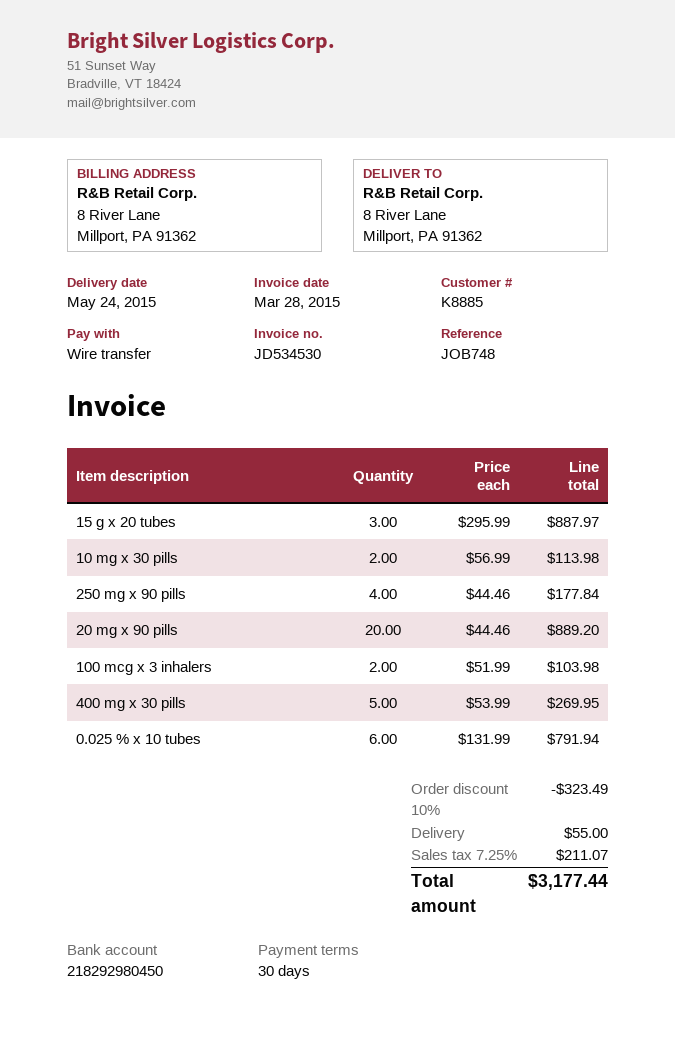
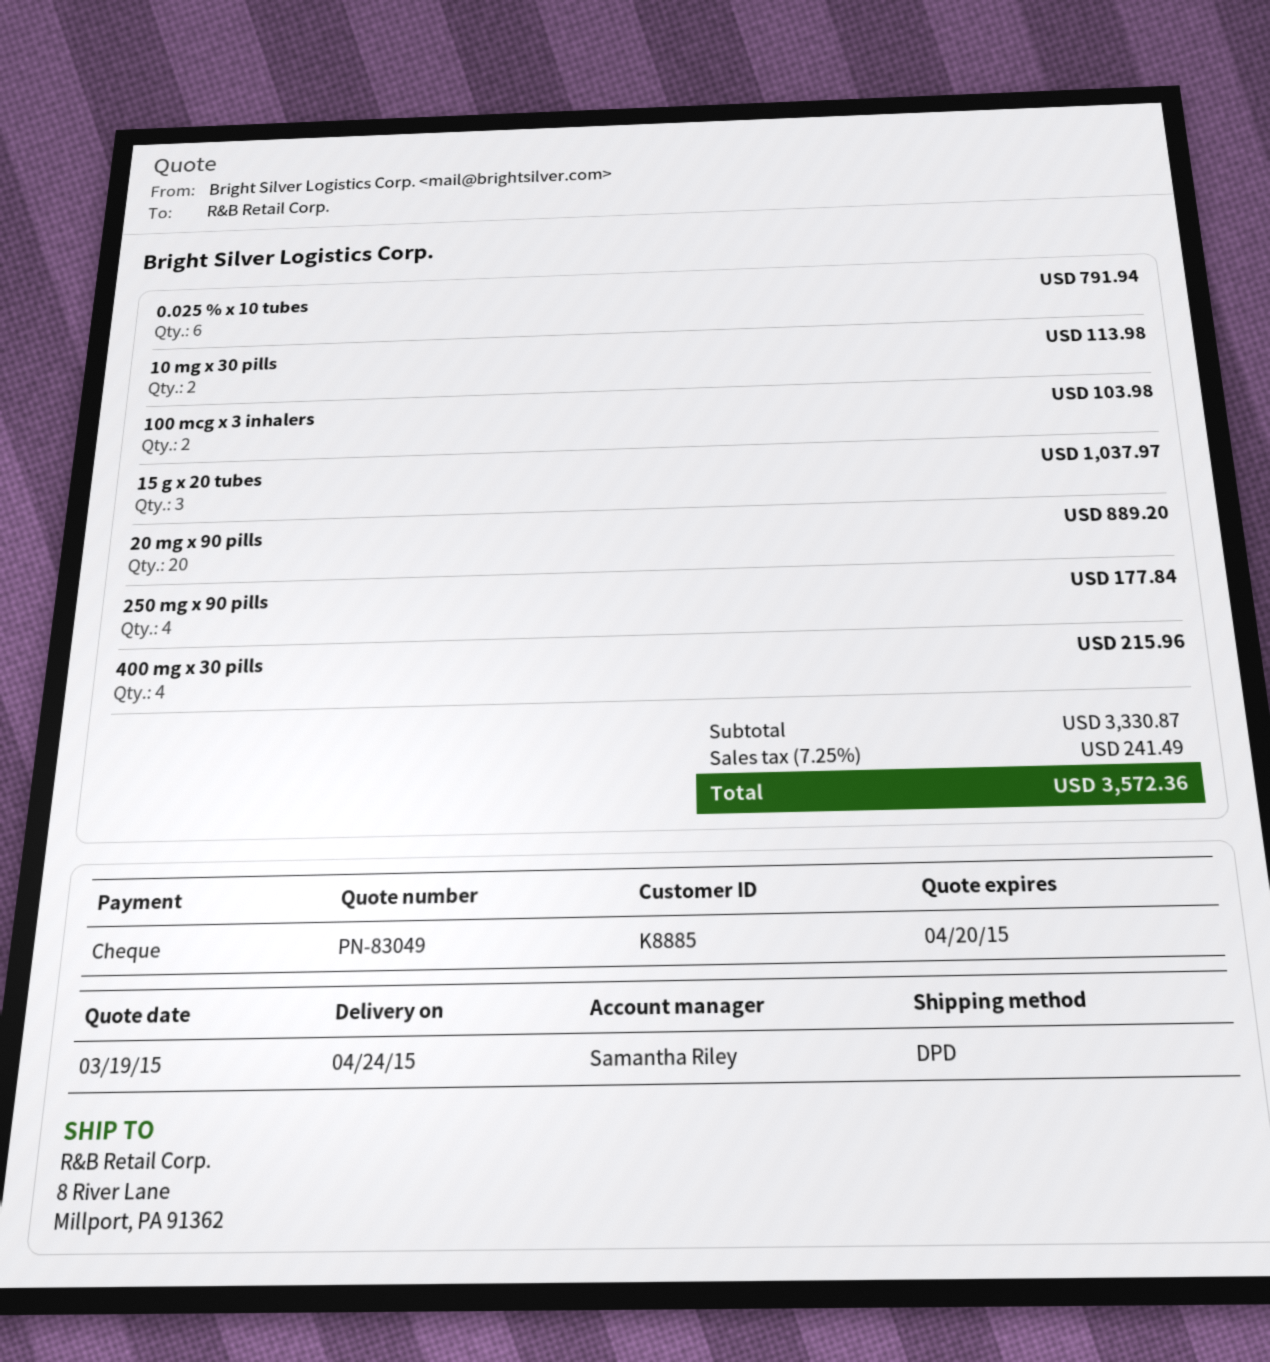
delivery date: 2015-05-24 -> 2015-04-24
payment method: bank transfer -> cheque
15 g x 20 tubes: 3 for 887.97 -> 3 for 1037.97
400 mg x 30 pills: 5 for 269.95 -> 4 for 215.96
discount: 10% = 323.49 -> none
shipping: 55.00 -> none
tax: 7.25% = 211.07 -> 7.25% = 241.49
total: 3177.44 -> 3572.36

